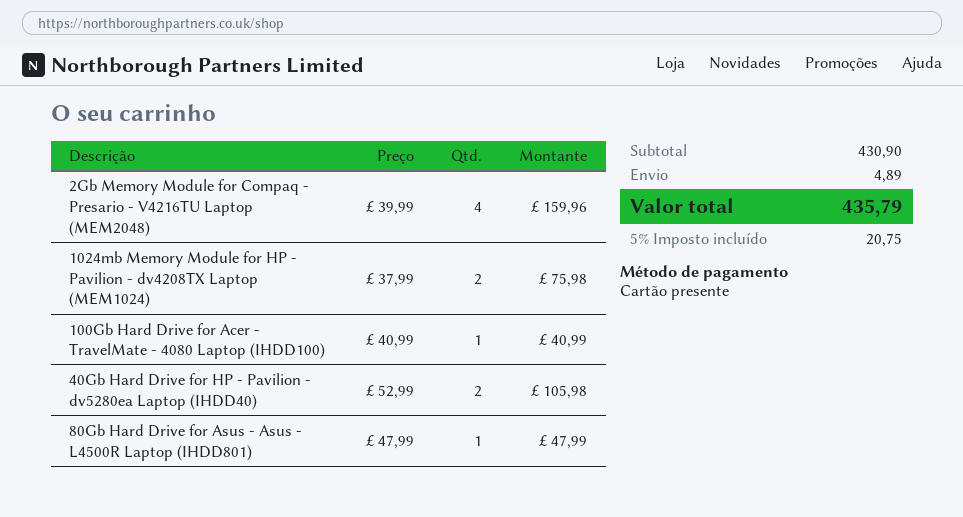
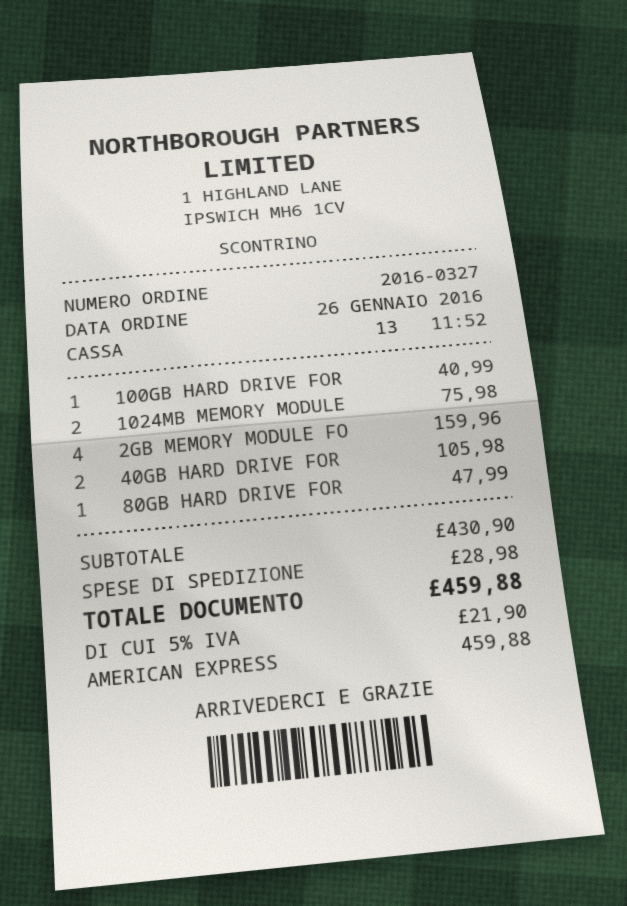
payment method: gift card -> American Express
shipping: 4.89 -> 28.98
tax: 5% = 20.75 -> 5% = 21.90
total: 435.79 -> 459.88

